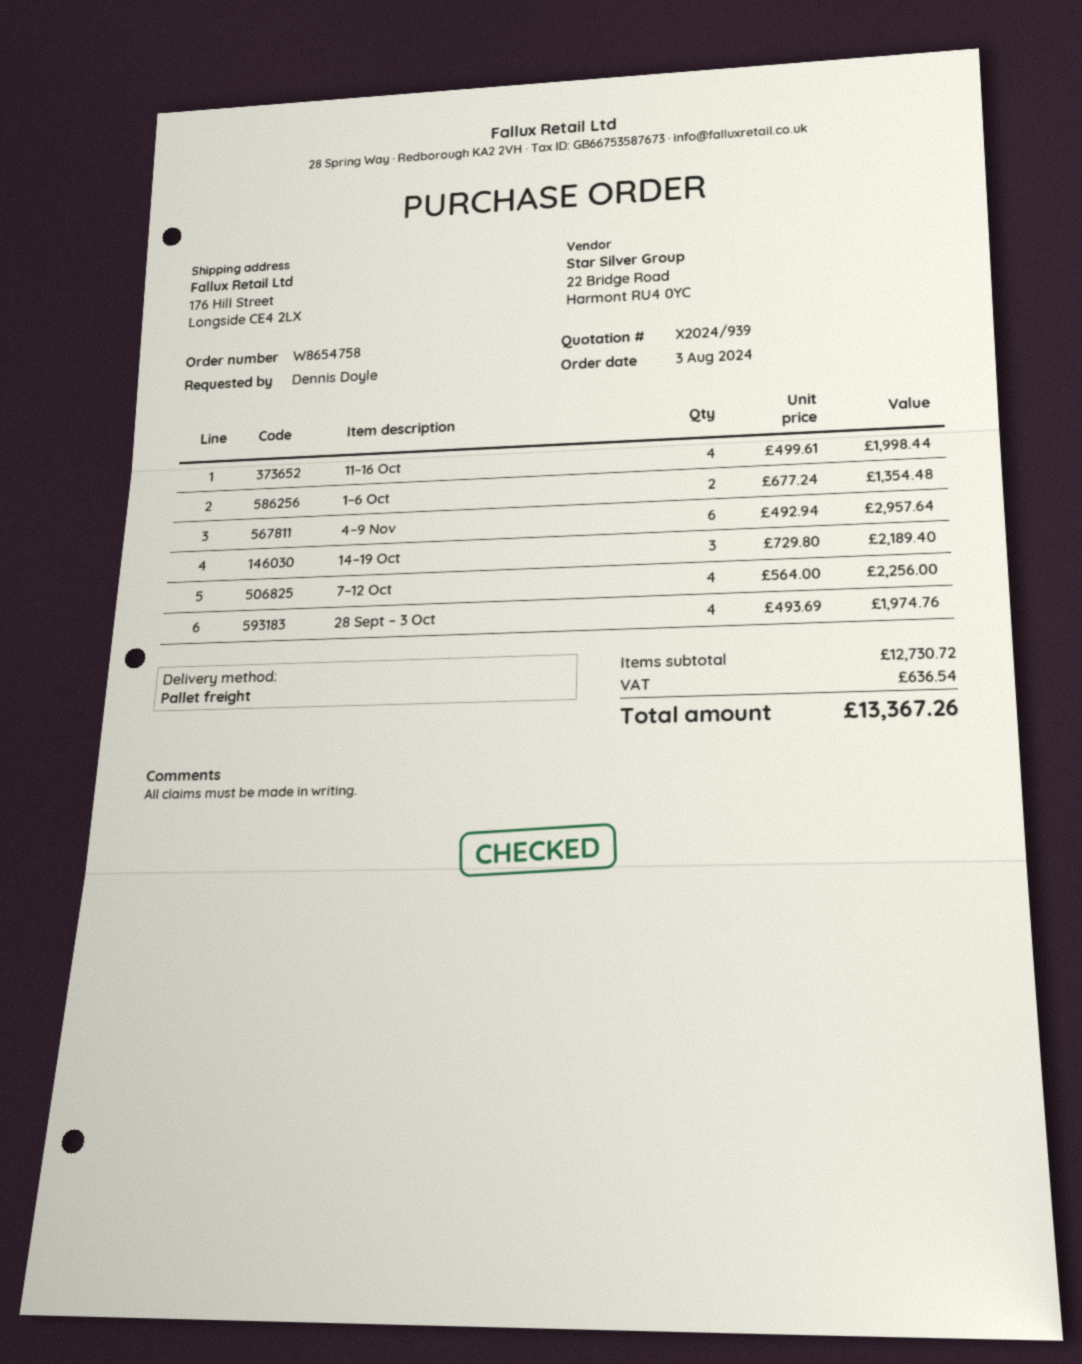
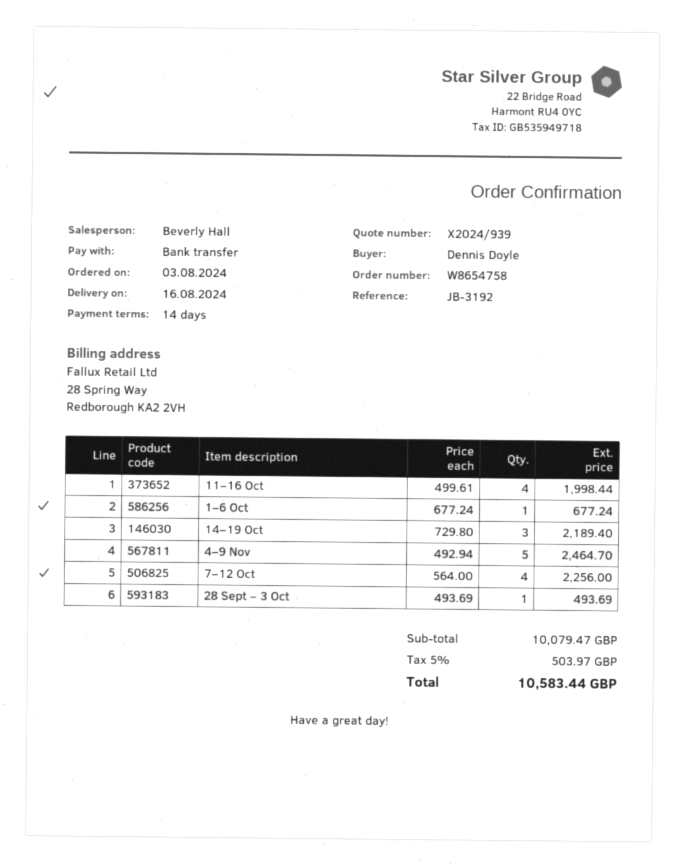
1–6 Oct: 2 x 677.24 = 1354.48 -> 1 x 677.24 = 677.24
4–9 Nov: 6 x 492.94 = 2957.64 -> 5 x 492.94 = 2464.70
28 Sept – 3 Oct: 4 x 493.69 = 1974.76 -> 1 x 493.69 = 493.69
subtotal: 12730.72 -> 10079.47
tax: 636.54 -> 503.97
total: 13367.26 -> 10583.44

